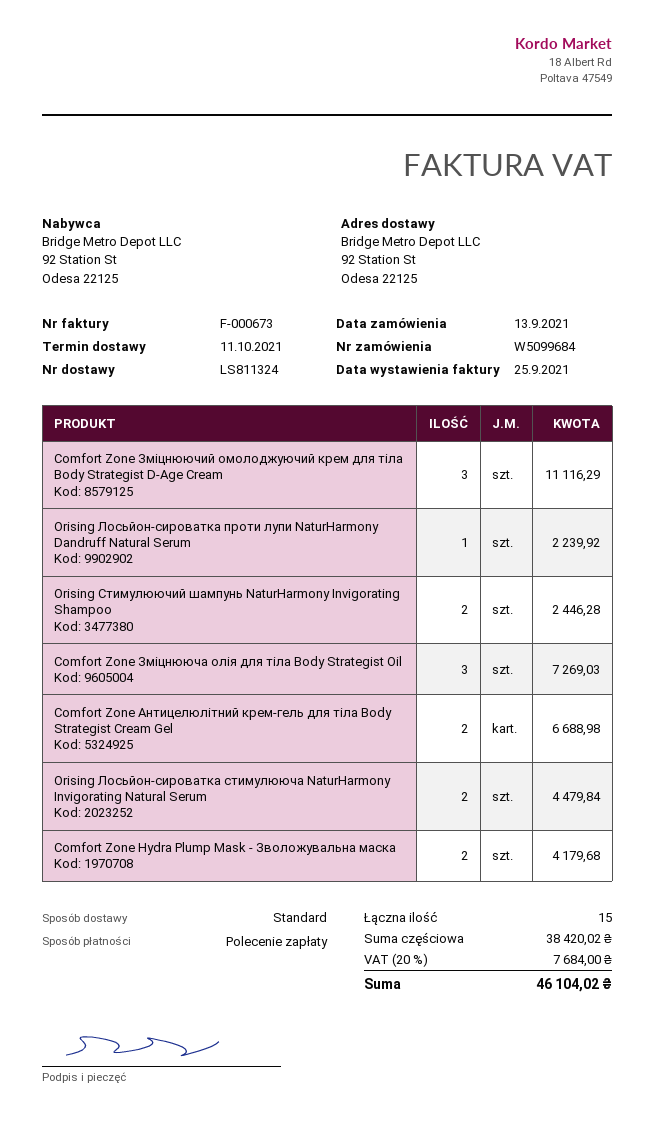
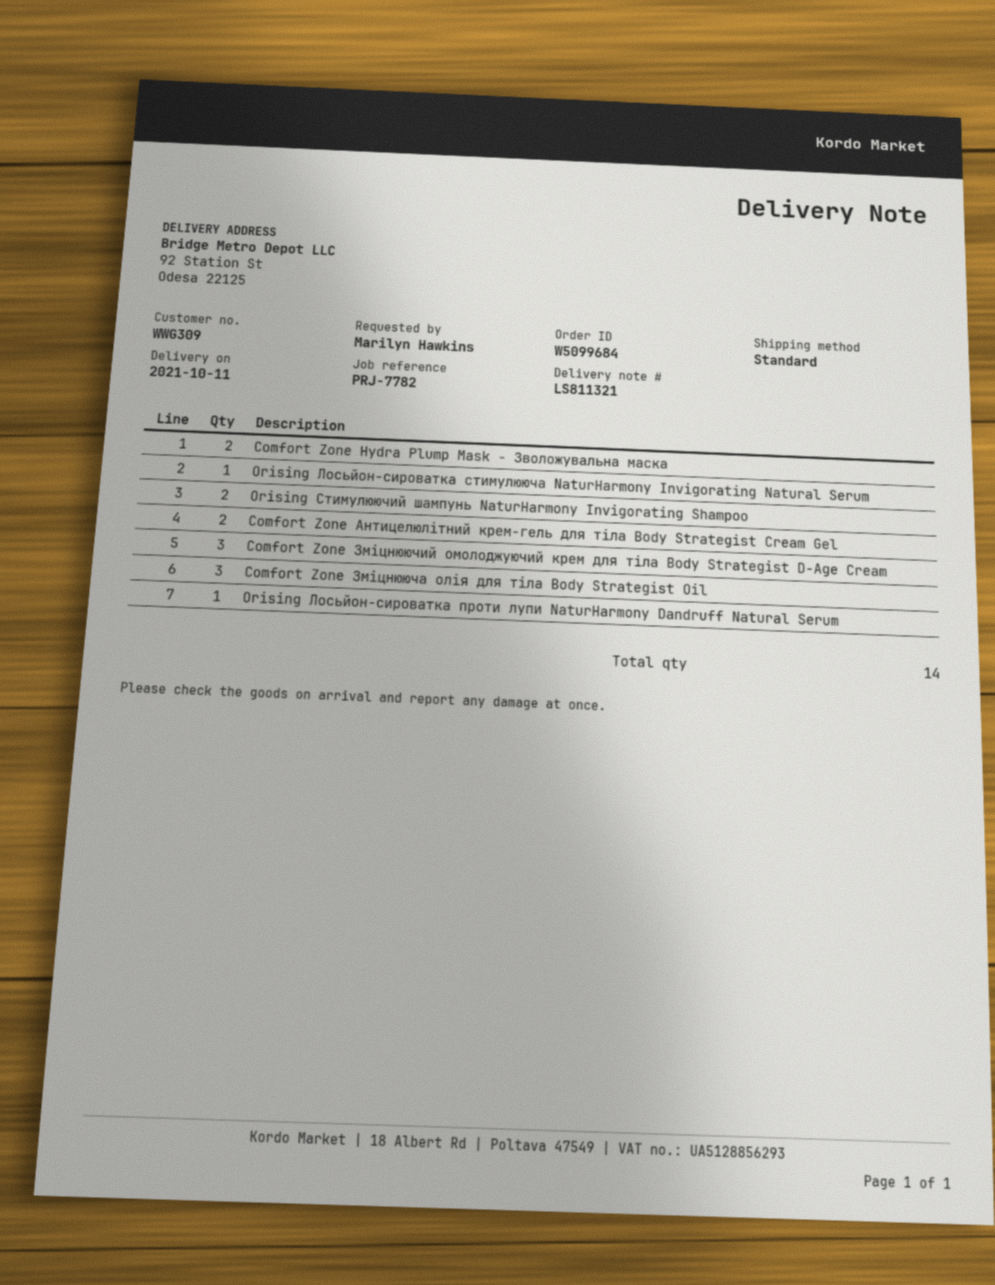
delivery note number: LS811324 -> LS811321
Orising Лосьйон-сироватка стимулююча NaturHarmony Invigorating Natural Serum: 2 -> 1
total quantity: 15 -> 14

